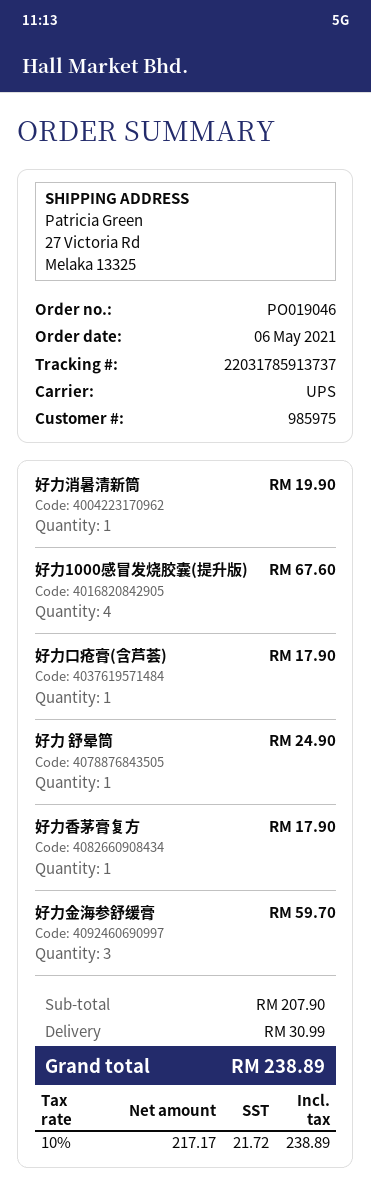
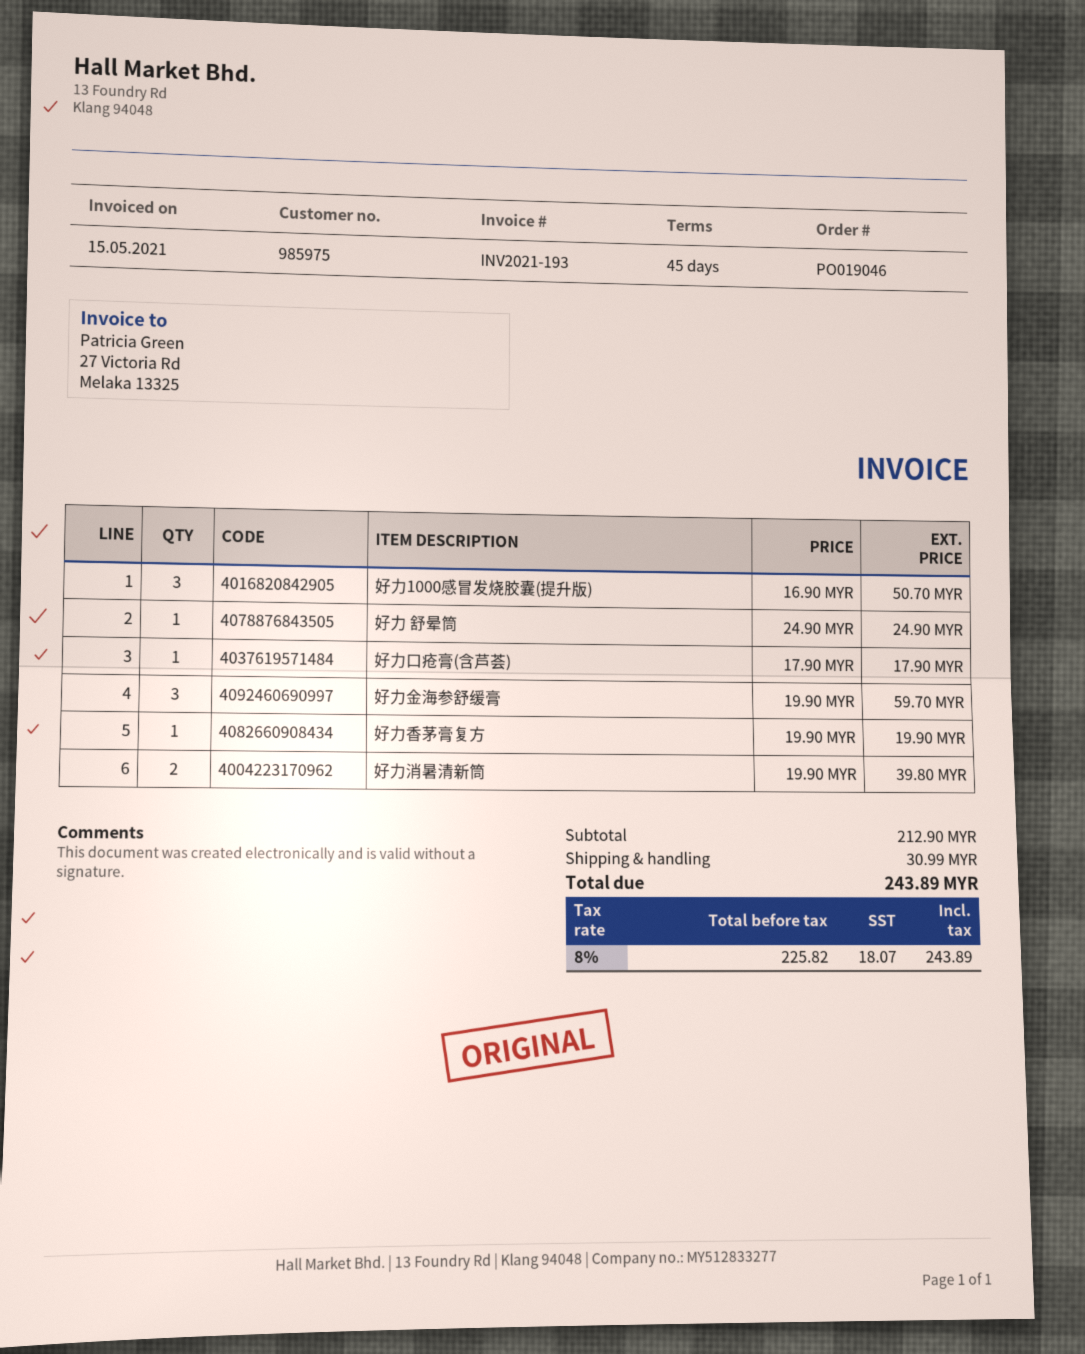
好力消暑清新筒: 1 for 19.90 -> 2 for 39.80
好力1000感冒发烧胶囊(提升版): 4 for 67.60 -> 3 for 50.70
好力香茅膏复方: 1 for 17.90 -> 1 for 19.90
subtotal: 207.90 -> 212.90
net: 217.17 -> 225.82
tax: 10% = 21.72 -> 8% = 18.07
total: 238.89 -> 243.89

